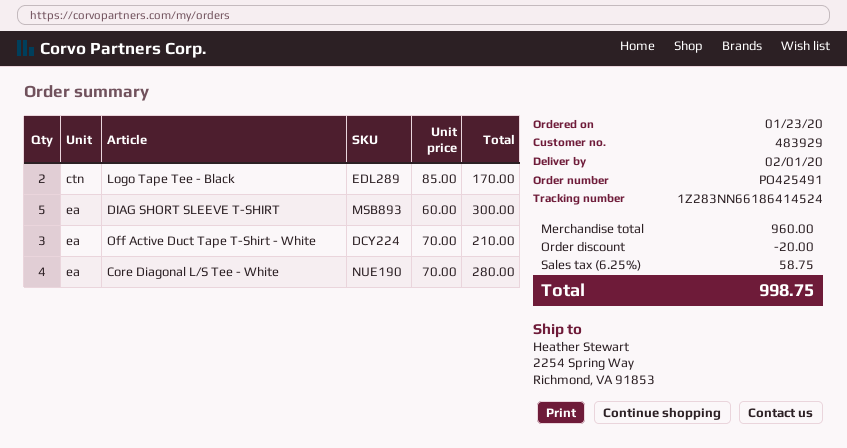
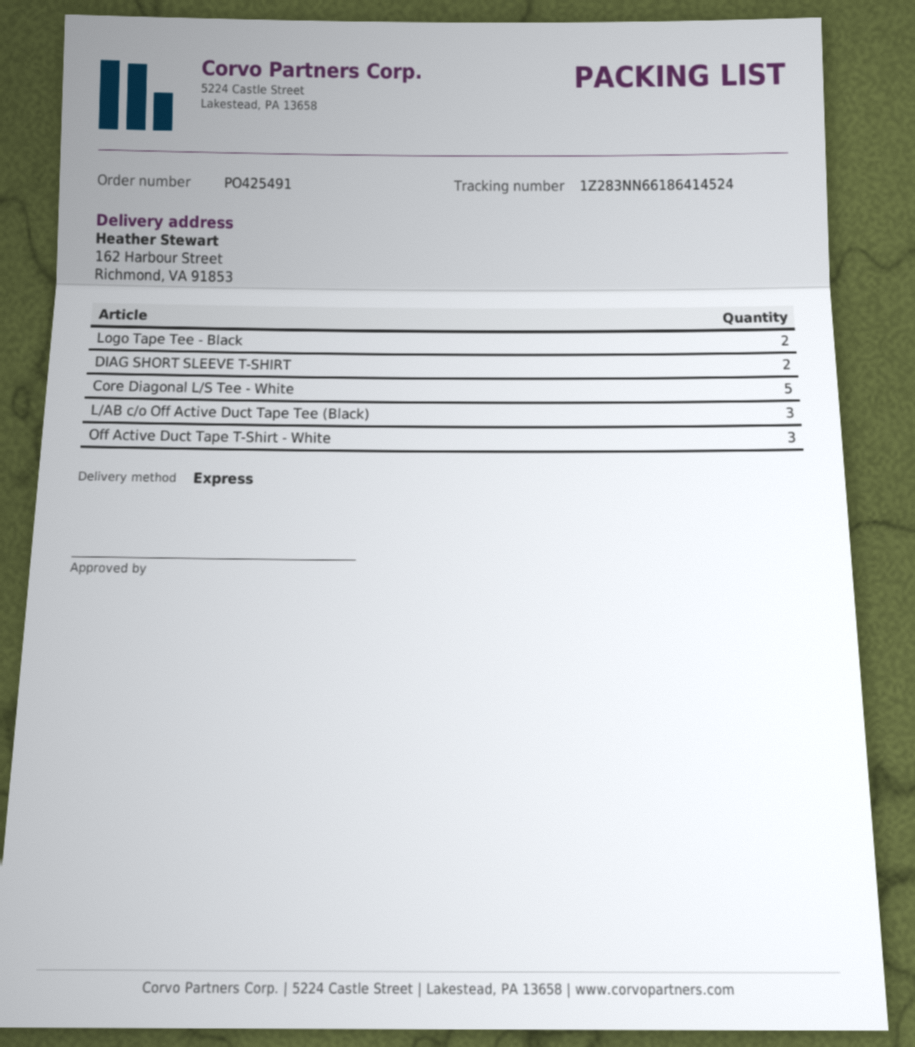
ship to: 2254 Spring Way, Richmond, VA 91853 -> 162 Harbour Street, Richmond, VA 91853
DIAG SHORT SLEEVE T-SHIRT: 5 -> 2
Core Diagonal L/S Tee - White: 4 -> 5
L/AB c/o Off Active Duct Tape Tee (Black): none -> 3

